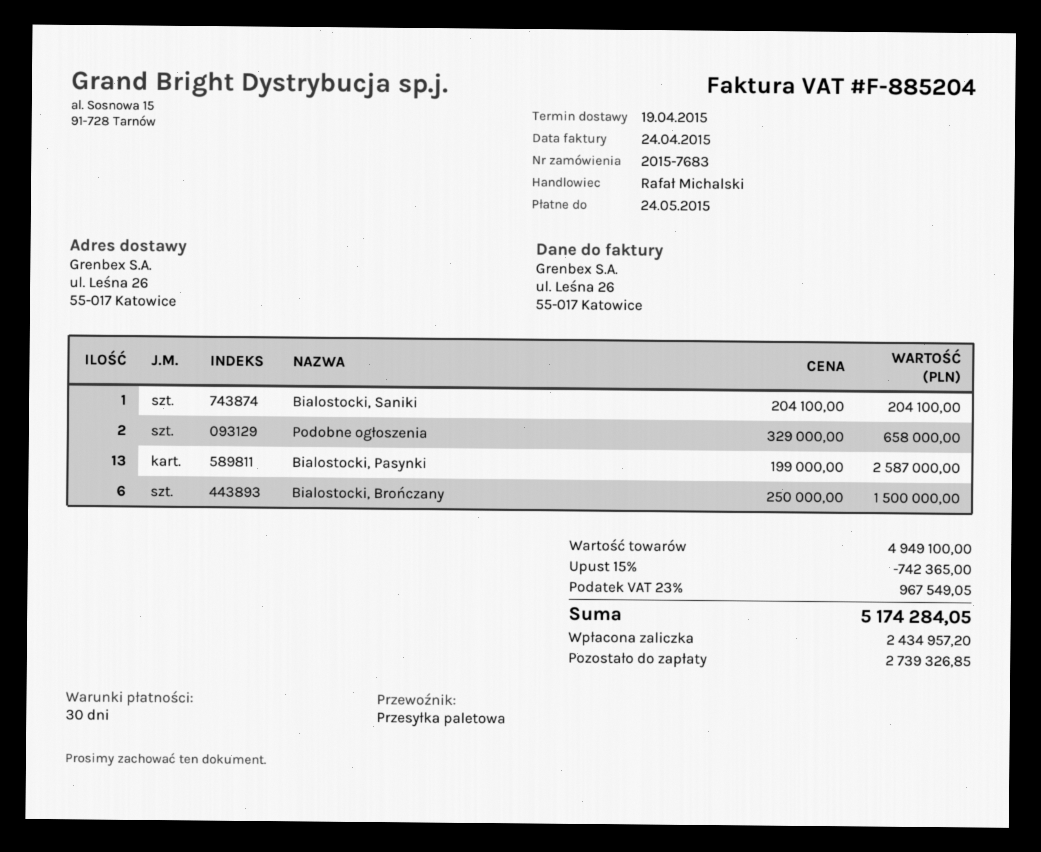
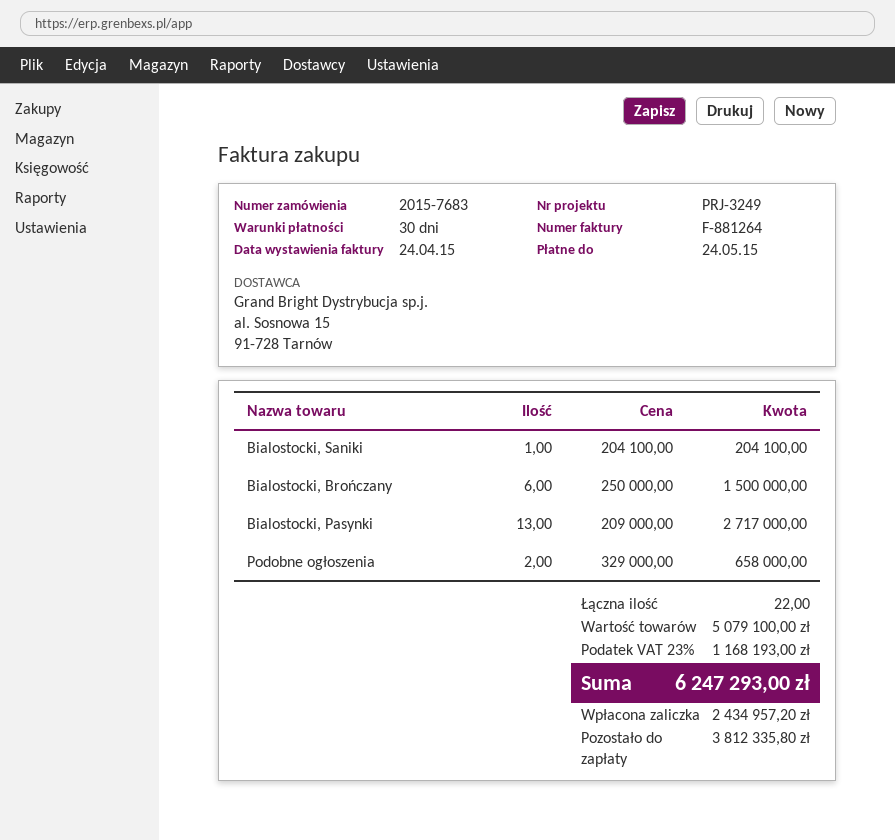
invoice number: F-885204 -> F-881264
Bialostocki, Pasynki: 13 x 199000.00 = 2587000.00 -> 13 x 209000.00 = 2717000.00
subtotal: 4949100.00 -> 5079100.00
discount: 15% = 742365.00 -> none
tax: 23% = 967549.05 -> 23% = 1168193.00
total: 5174284.05 -> 6247293.00
balance: 2739326.85 -> 3812335.80

